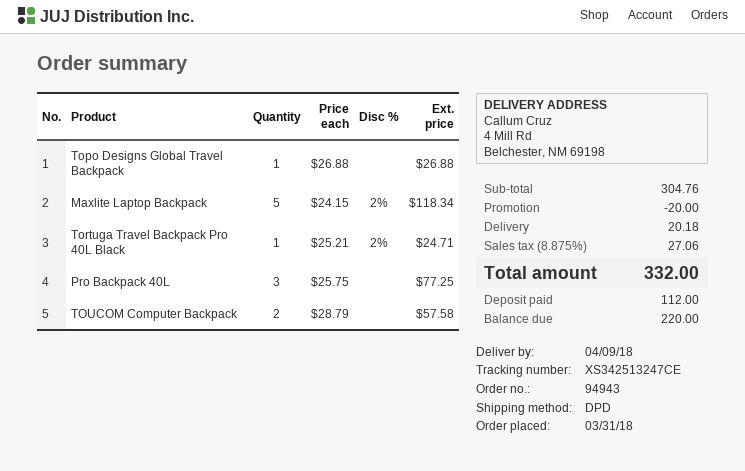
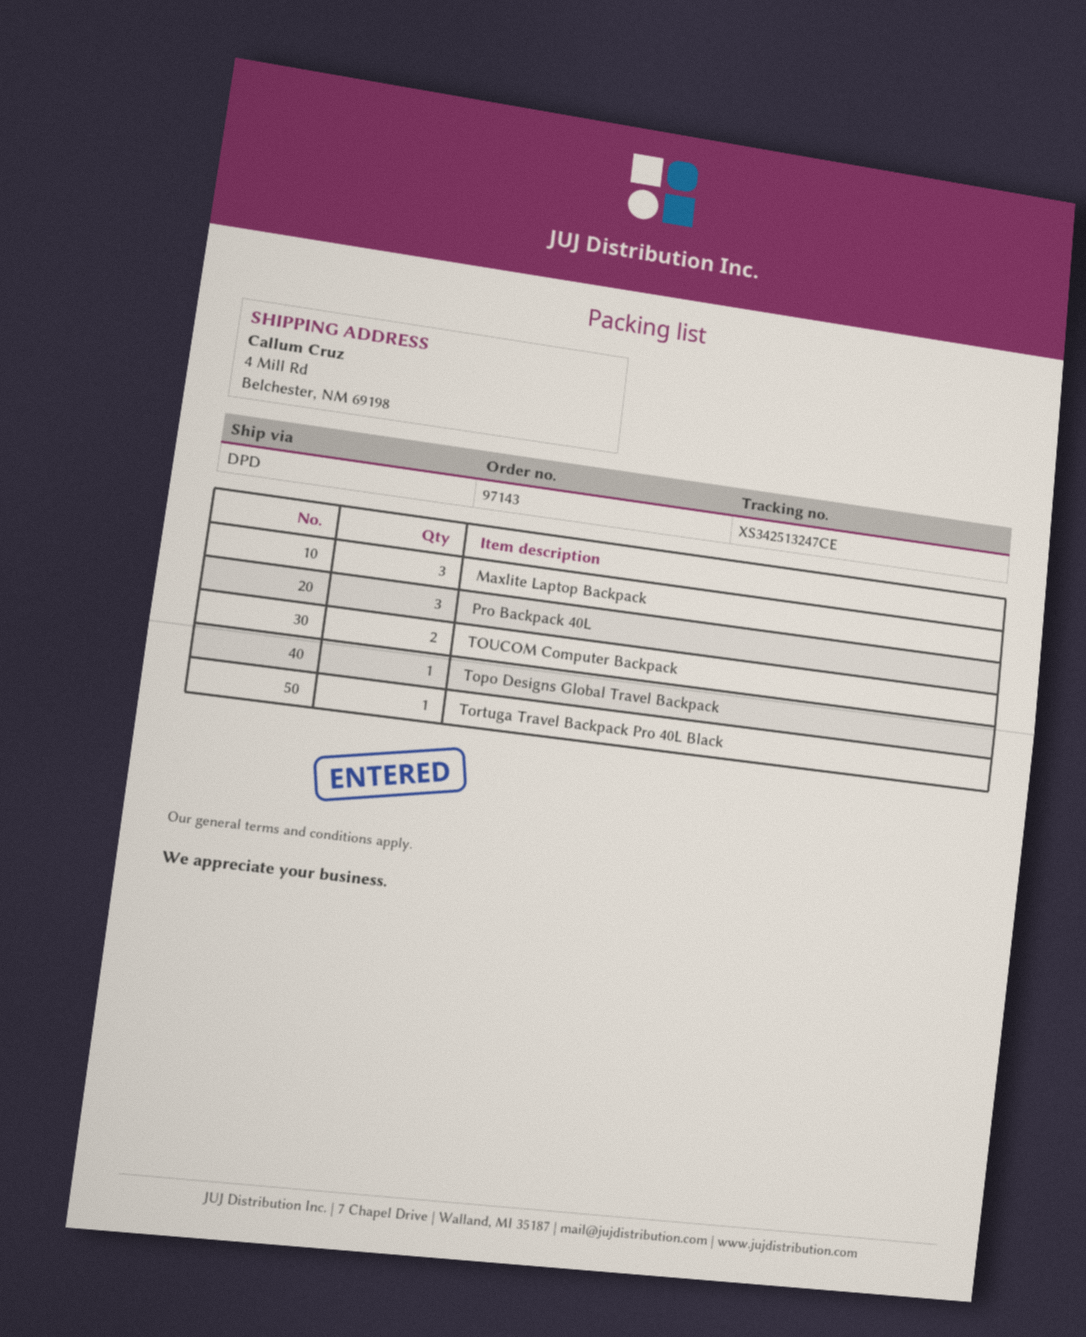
order number: 94943 -> 97143
Maxlite Laptop Backpack: 5 -> 3

